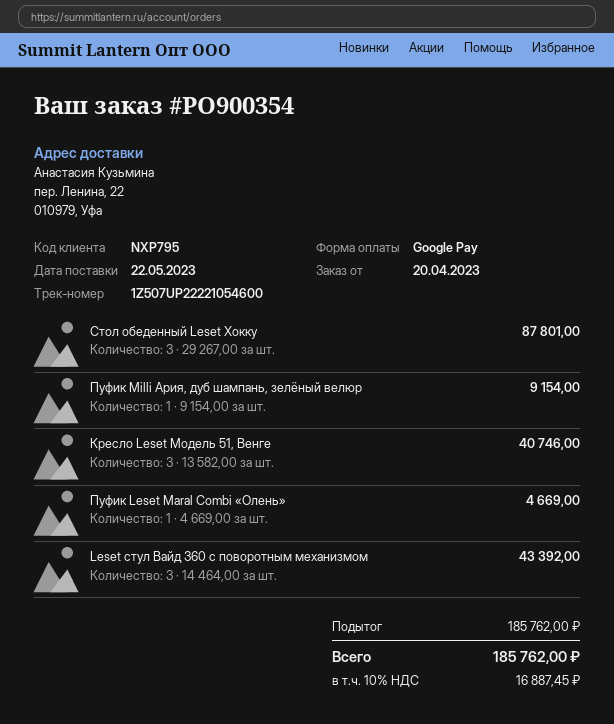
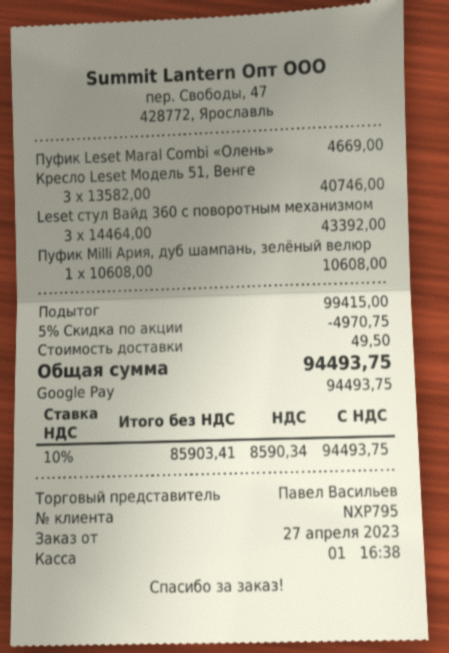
order date: 2023-04-20 -> 2023-04-27
Стол обеденный Leset Хокку: 3 x 29267.00 = 87801.00 -> none
Пуфик Milli Ария, дуб шампань, зелёный велюр: 1 x 9154.00 = 9154.00 -> 1 x 10608.00 = 10608.00
subtotal: 185762.00 -> 99415.00
discount: none -> 5% = 4970.75
shipping: none -> 49.50
tax: 10% = 16887.45 -> 10% = 8590.34
total: 185762.00 -> 94493.75

